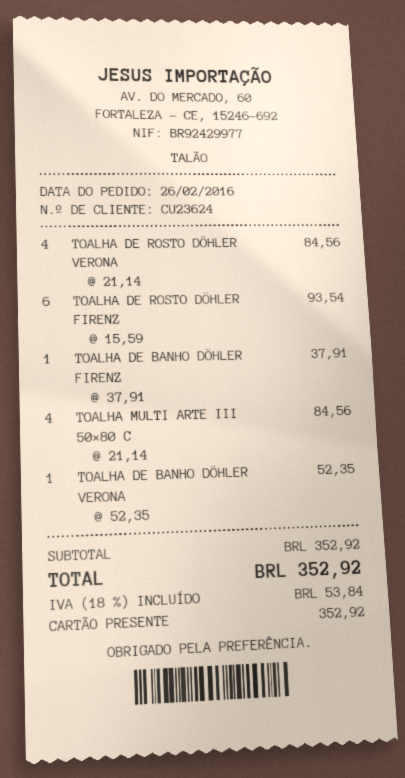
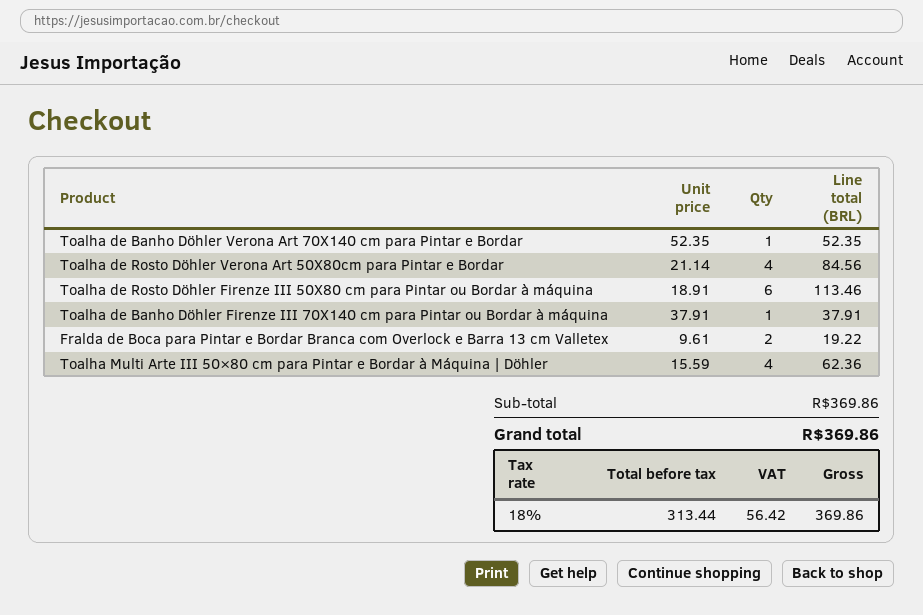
TOALHA DE ROSTO DÖHLER FIRENZ: 6 x 15.59 = 93.54 -> 6 x 18.91 = 113.46
TOALHA MULTI ARTE III 50×80 C: 4 x 21.14 = 84.56 -> 4 x 15.59 = 62.36
Fralda de Boca para Pintar e Bordar Branca com Overlock e Barra 13 cm Valletex: none -> 2 x 9.61 = 19.22
subtotal: 352.92 -> 369.86
tax: 18% = 53.84 -> 18% = 56.42
total: 352.92 -> 369.86

